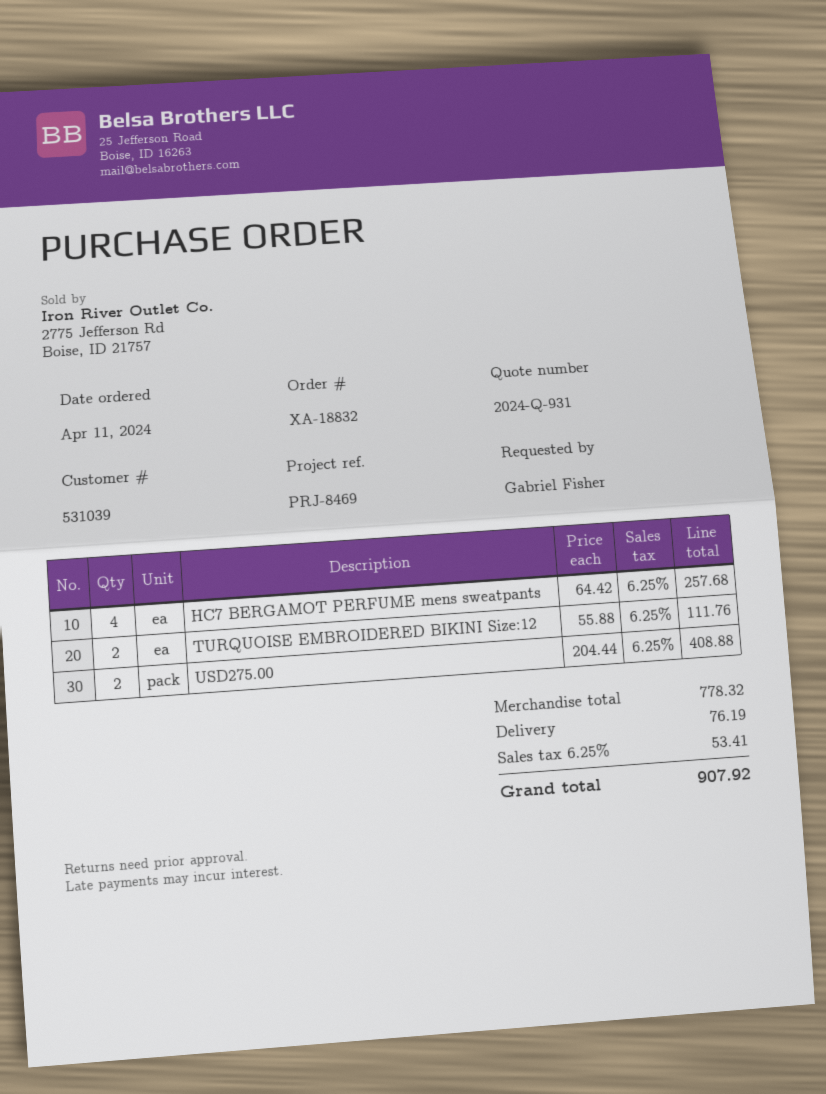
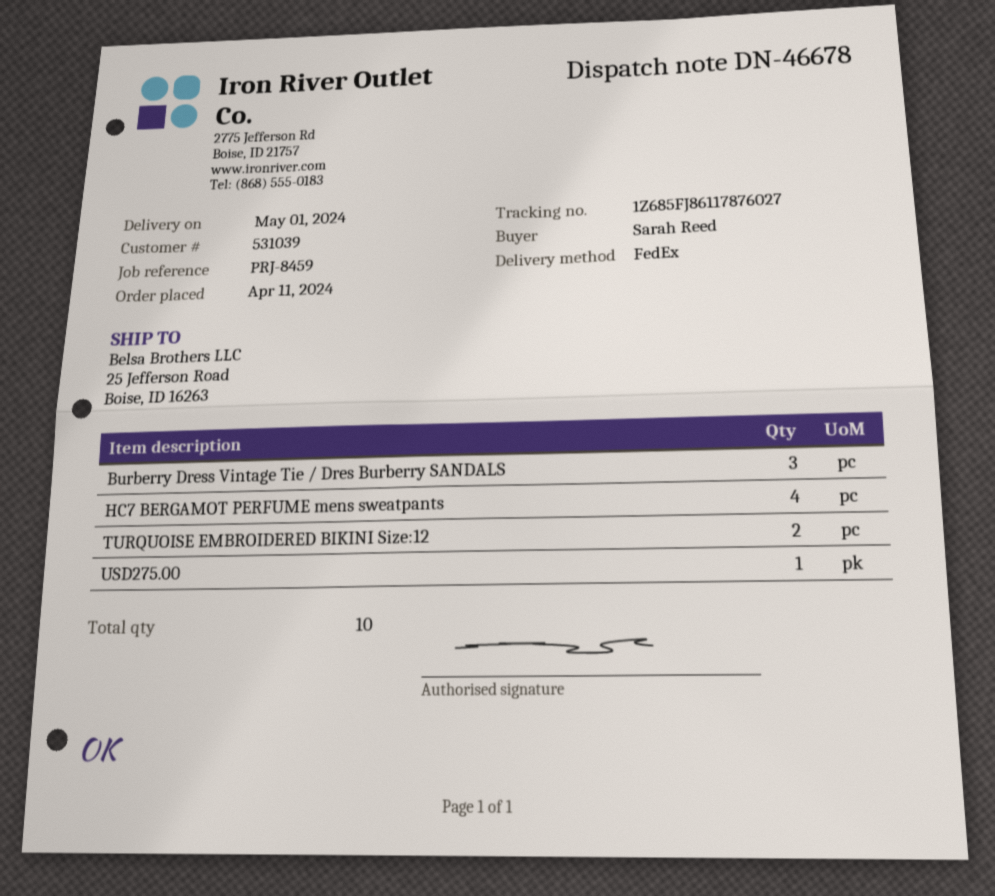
reference: PRJ-8469 -> PRJ-8459
ordered by: Gabriel Fisher -> Sarah Reed
USD275.00: 2 -> 1
Burberry Dress Vintage Tie / Dres Burberry SANDALS: none -> 3

